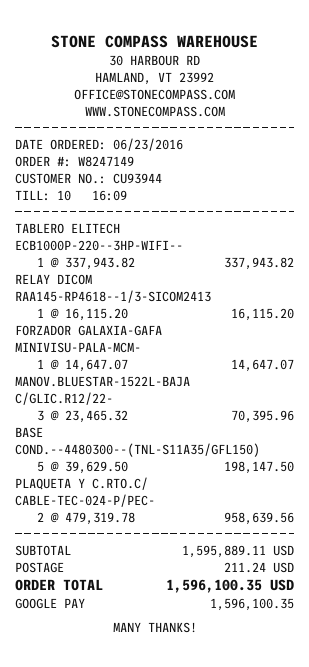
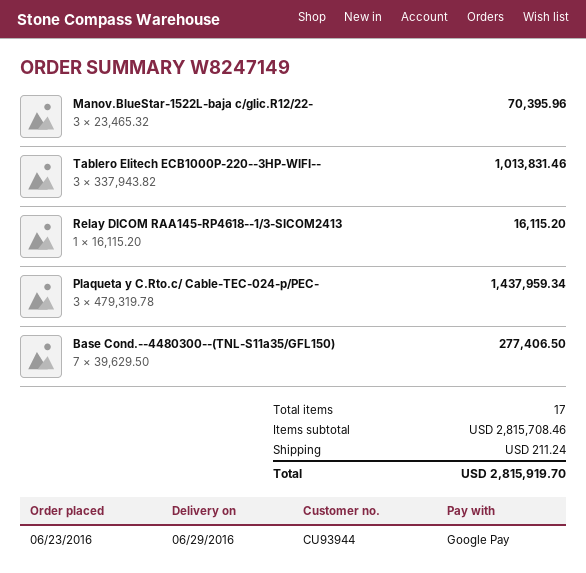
TABLERO ELITECH ECB1000P-220--3HP-WIFI--: 1 x 337943.82 = 337943.82 -> 3 x 337943.82 = 1013831.46
FORZADOR GALAXIA-GAFA MINIVISU-PALA-MCM-: 1 x 14647.07 = 14647.07 -> none
BASE COND.--4480300--(TNL-S11A35/GFL150): 5 x 39629.50 = 198147.50 -> 7 x 39629.50 = 277406.50
PLAQUETA Y C.RTO.C/ CABLE-TEC-024-P/PEC-: 2 x 479319.78 = 958639.56 -> 3 x 479319.78 = 1437959.34
subtotal: 1595889.11 -> 2815708.46
total: 1596100.35 -> 2815919.70

